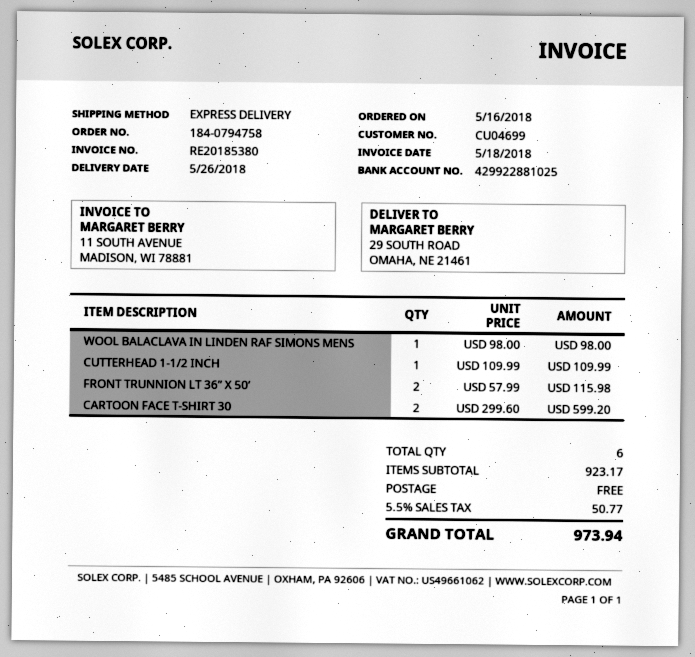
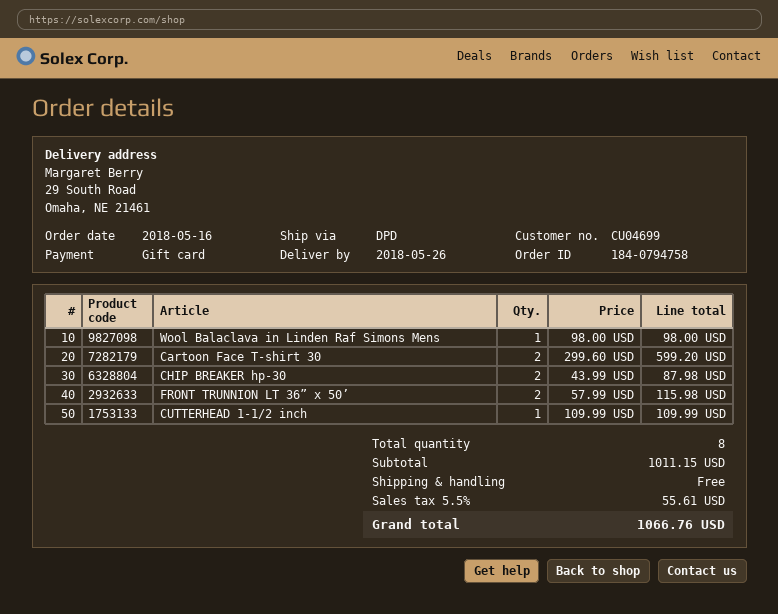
shipping method: express -> DPD
CHIP BREAKER hp-30: none -> 2 x 43.99 = 87.98
total quantity: 6 -> 8
subtotal: 923.17 -> 1011.15
tax: 5.5% = 50.77 -> 5.5% = 55.61
total: 973.94 -> 1066.76

